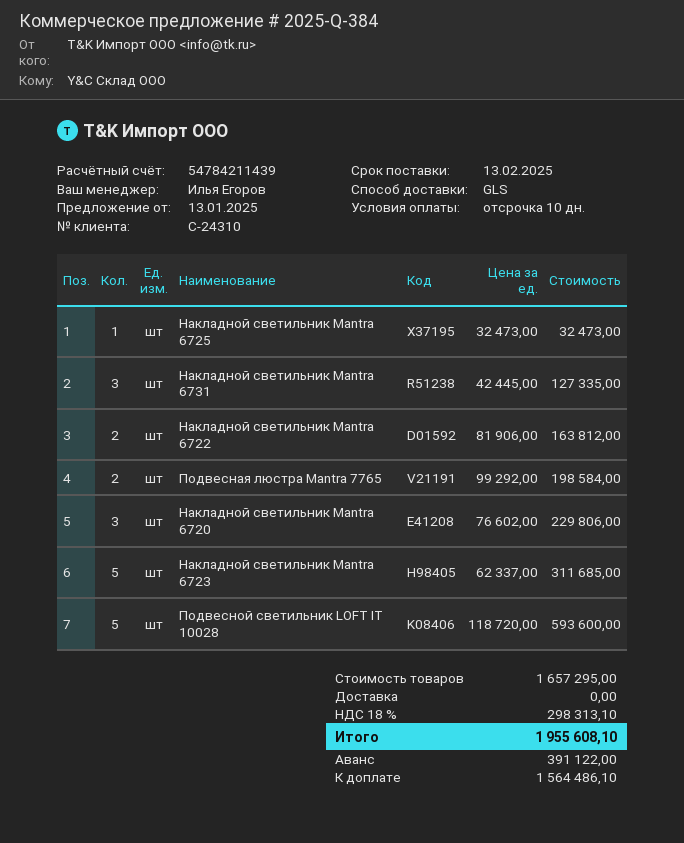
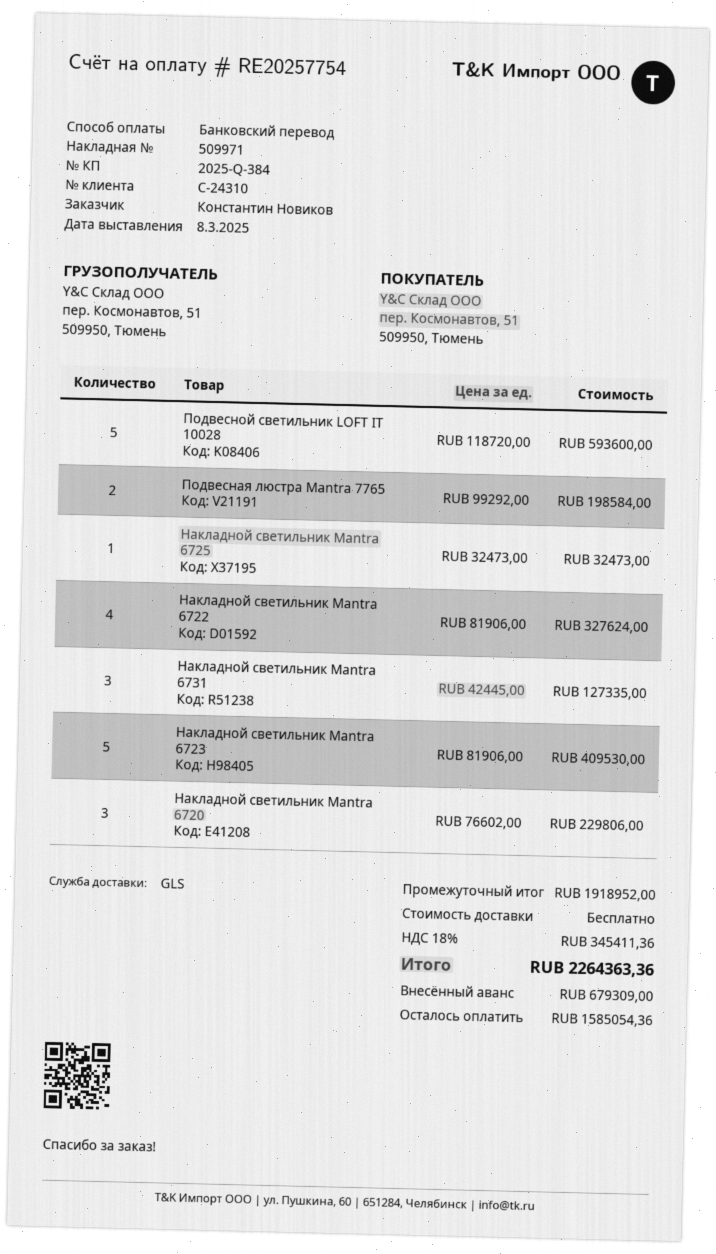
Накладной светильник Mantra 6722: 2 x 81906.00 = 163812.00 -> 4 x 81906.00 = 327624.00
Накладной светильник Mantra 6723: 5 x 62337.00 = 311685.00 -> 5 x 81906.00 = 409530.00
subtotal: 1657295.00 -> 1918952.00
tax: 18% = 298313.10 -> 18% = 345411.36
total: 1955608.10 -> 2264363.36
deposit: 391122.00 -> 679309.00
balance: 1564486.10 -> 1585054.36

